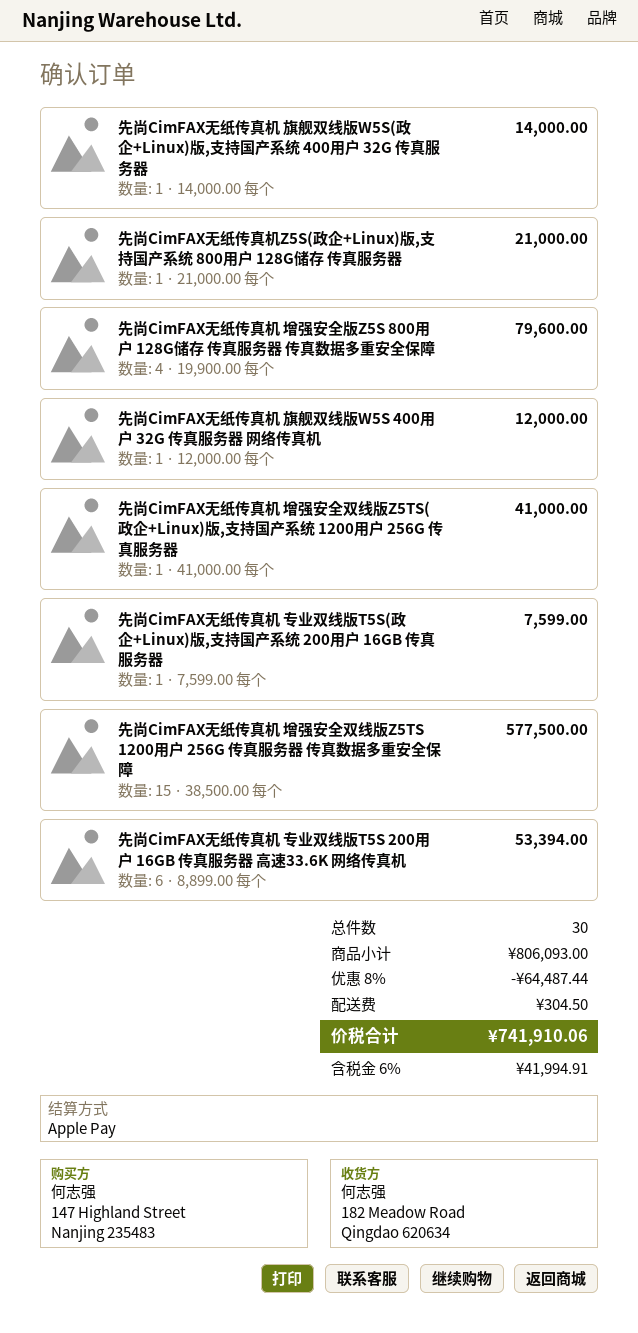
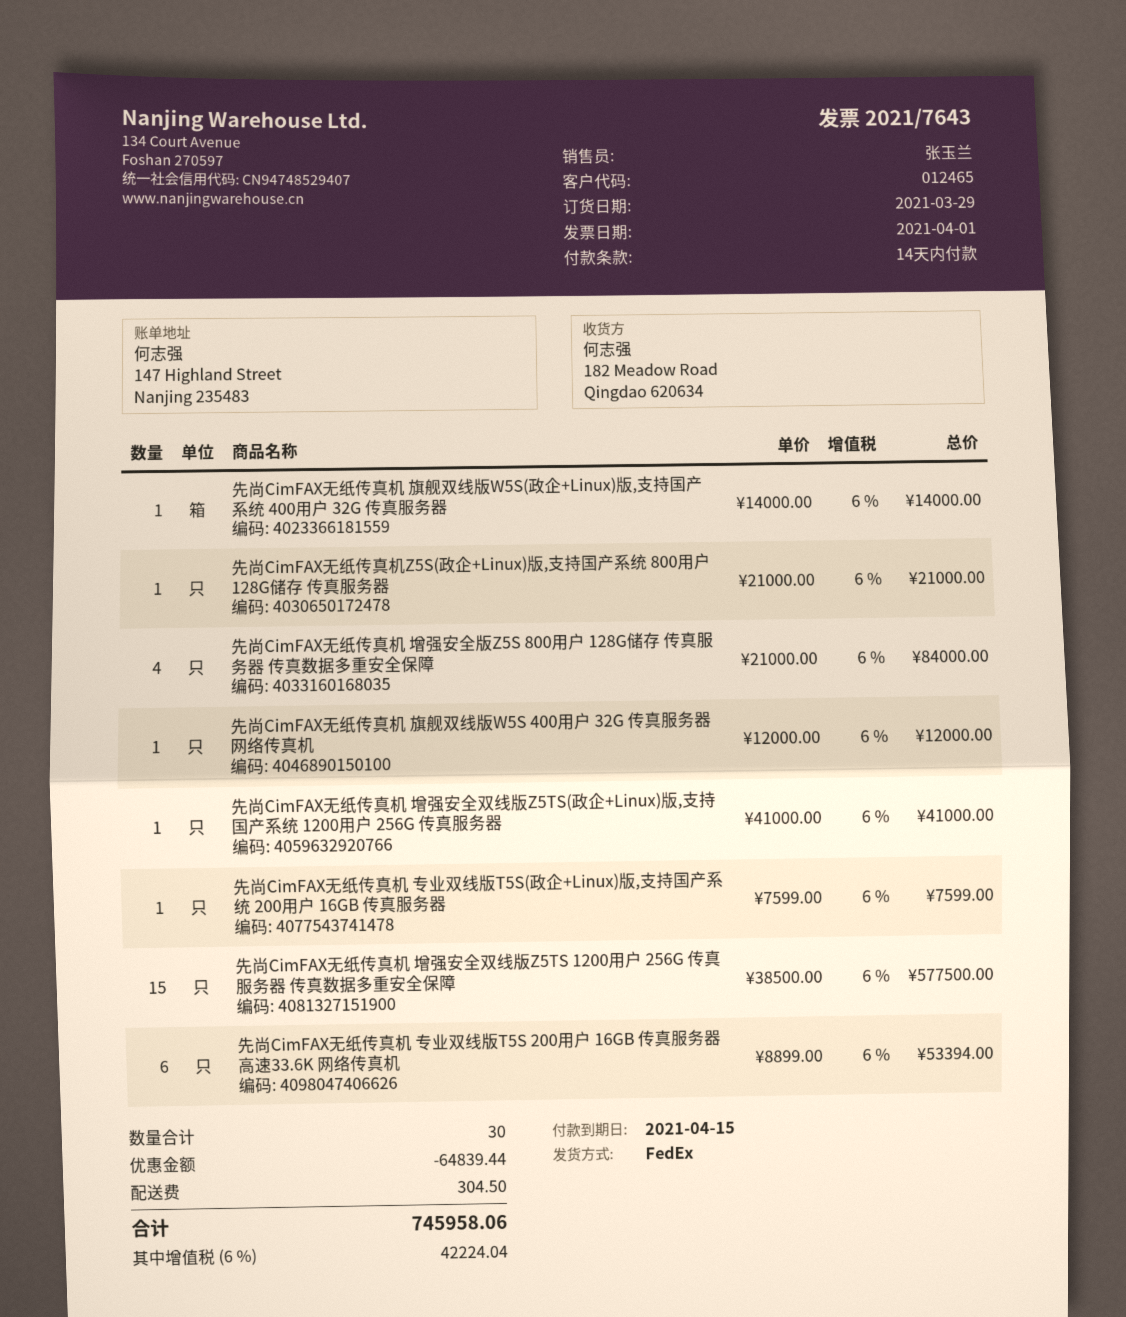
先尚CimFAX无纸传真机 增强安全版Z5S 800用户 128G储存 传真服务器 传真数据多重安全保障: 4 x 19900.00 = 79600.00 -> 4 x 21000.00 = 84000.00
discount: 64487.44 -> 64839.44
tax: 6% = 41994.91 -> 6% = 42224.04
total: 741910.06 -> 745958.06

